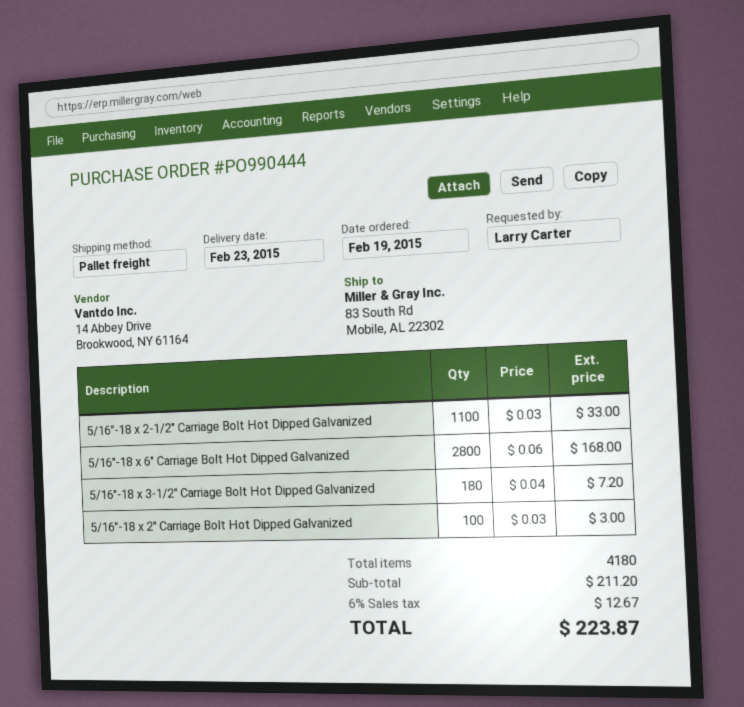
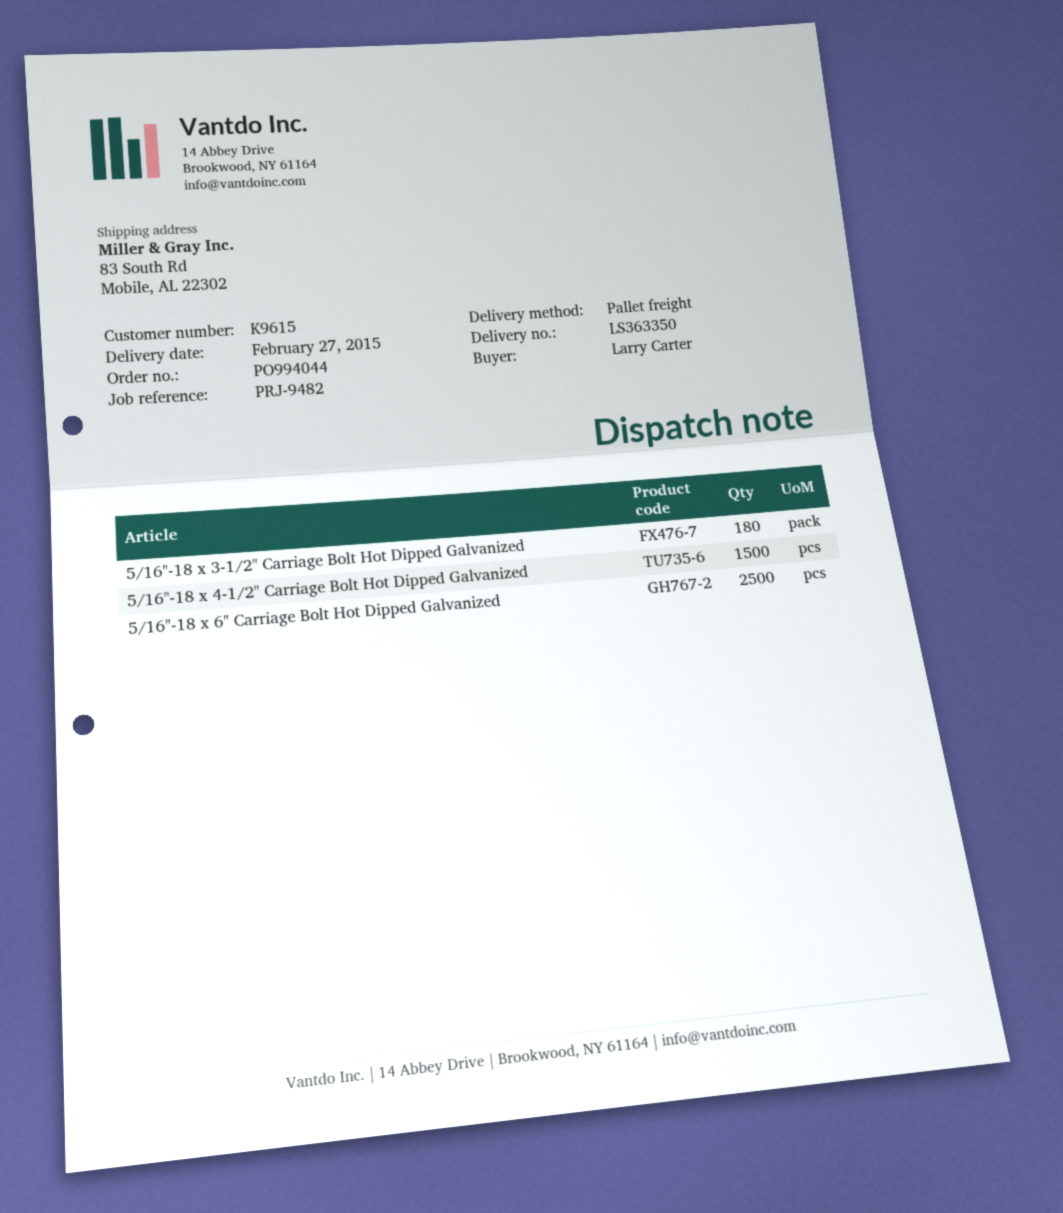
order number: PO990444 -> PO994044
delivery date: 2015-02-23 -> 2015-02-27
5/16"-18 x 2-1/2" Carriage Bolt Hot Dipped Galvanized: 1100 -> none
5/16"-18 x 6" Carriage Bolt Hot Dipped Galvanized: 2800 -> 2500
5/16"-18 x 2" Carriage Bolt Hot Dipped Galvanized: 100 -> none
5/16"-18 x 4-1/2" Carriage Bolt Hot Dipped Galvanized: none -> 1500

